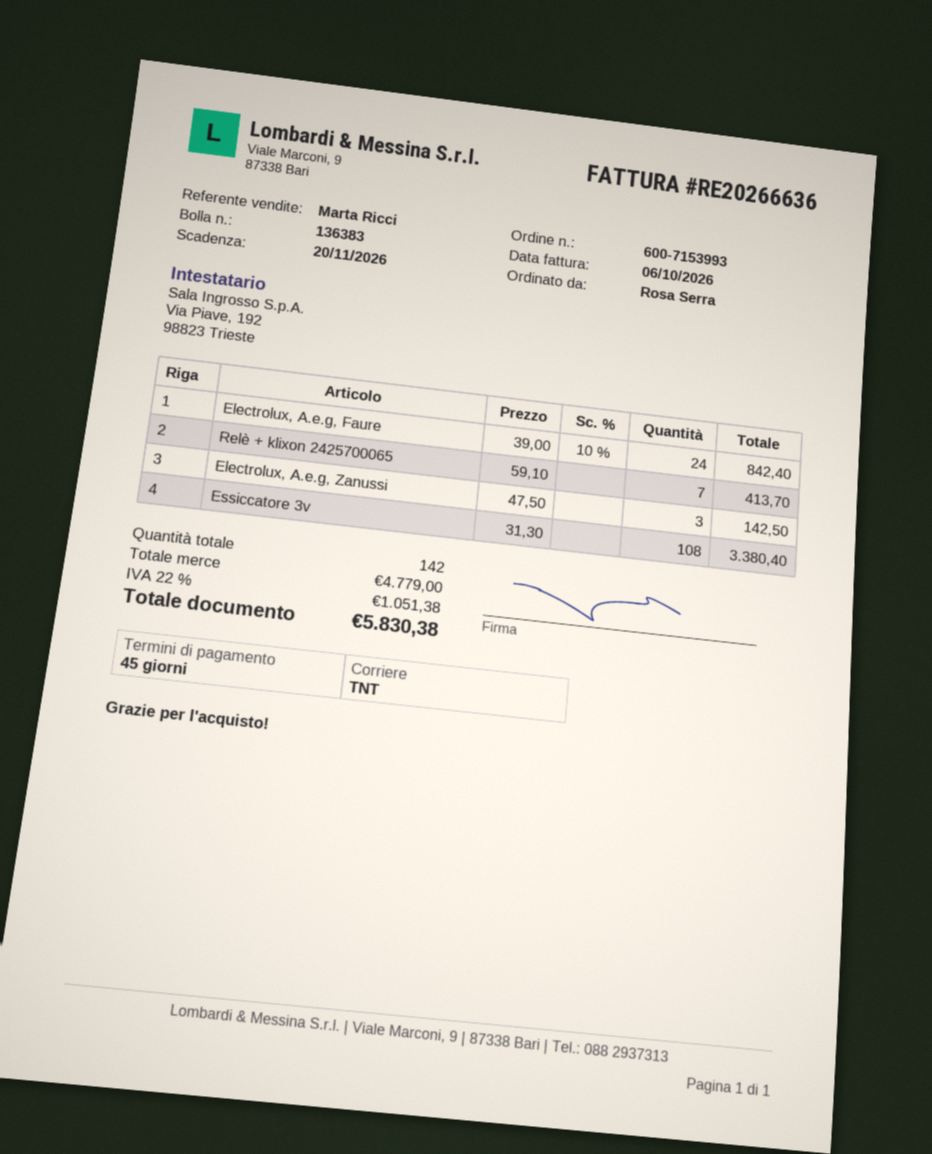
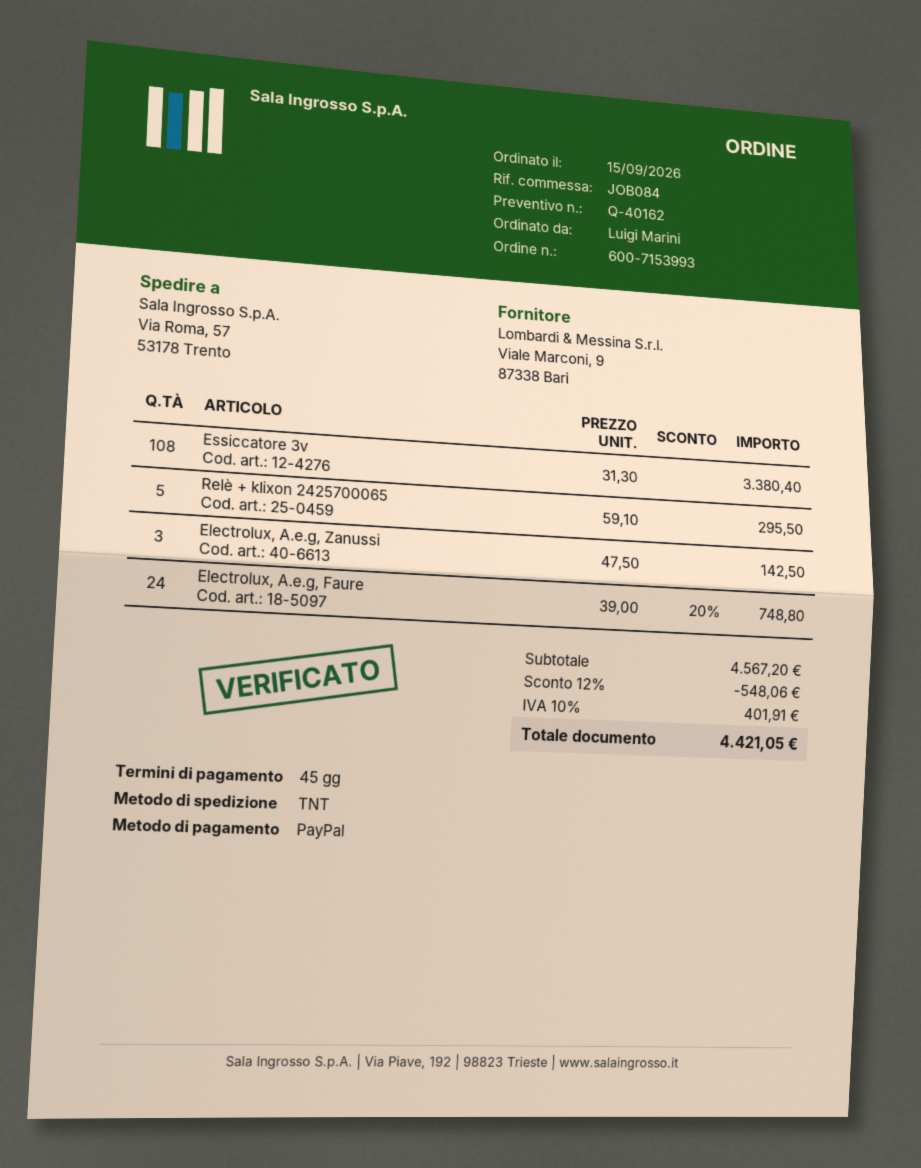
ordered by: Rosa Serra -> Luigi Marini
Electrolux, A.e.g, Faure: 24 x 39.00 - 10% = 842.40 -> 24 x 39.00 - 20% = 748.80
Relè + klixon 2425700065: 7 x 59.10 = 413.70 -> 5 x 59.10 = 295.50
subtotal: 4779.00 -> 4567.20
discount: none -> 12% = 548.06
tax: 22% = 1051.38 -> 10% = 401.91
total: 5830.38 -> 4421.05

